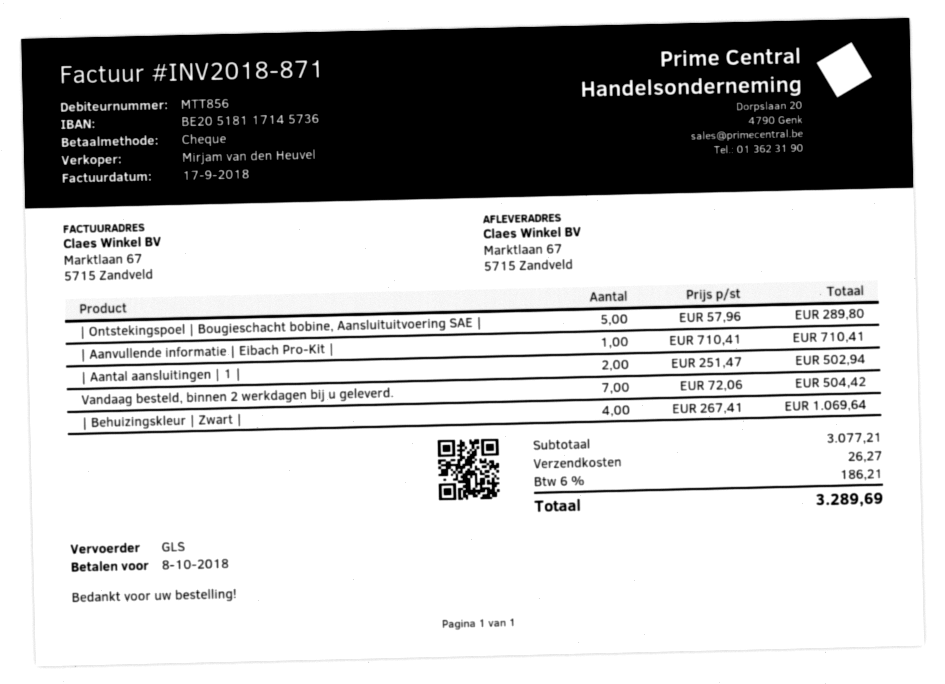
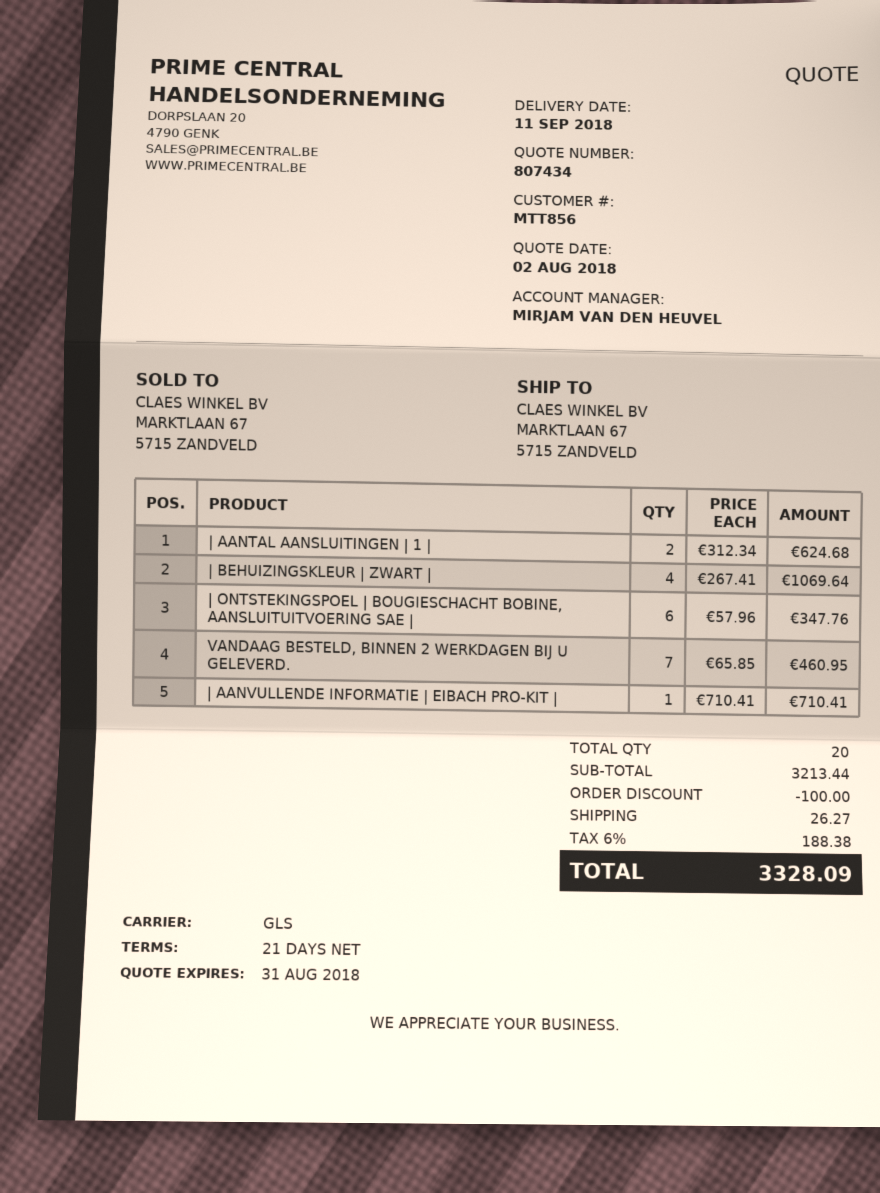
| Ontstekingspoel | Bougieschacht bobine, Aansluituitvoering SAE |: 5 x 57.96 = 289.80 -> 6 x 57.96 = 347.76
| Aantal aansluitingen | 1 |: 2 x 251.47 = 502.94 -> 2 x 312.34 = 624.68
Vandaag besteld, binnen 2 werkdagen bij u geleverd.: 7 x 72.06 = 504.42 -> 7 x 65.85 = 460.95
subtotal: 3077.21 -> 3213.44
discount: none -> 100.00
tax: 6% = 186.21 -> 6% = 188.38
total: 3289.69 -> 3328.09

